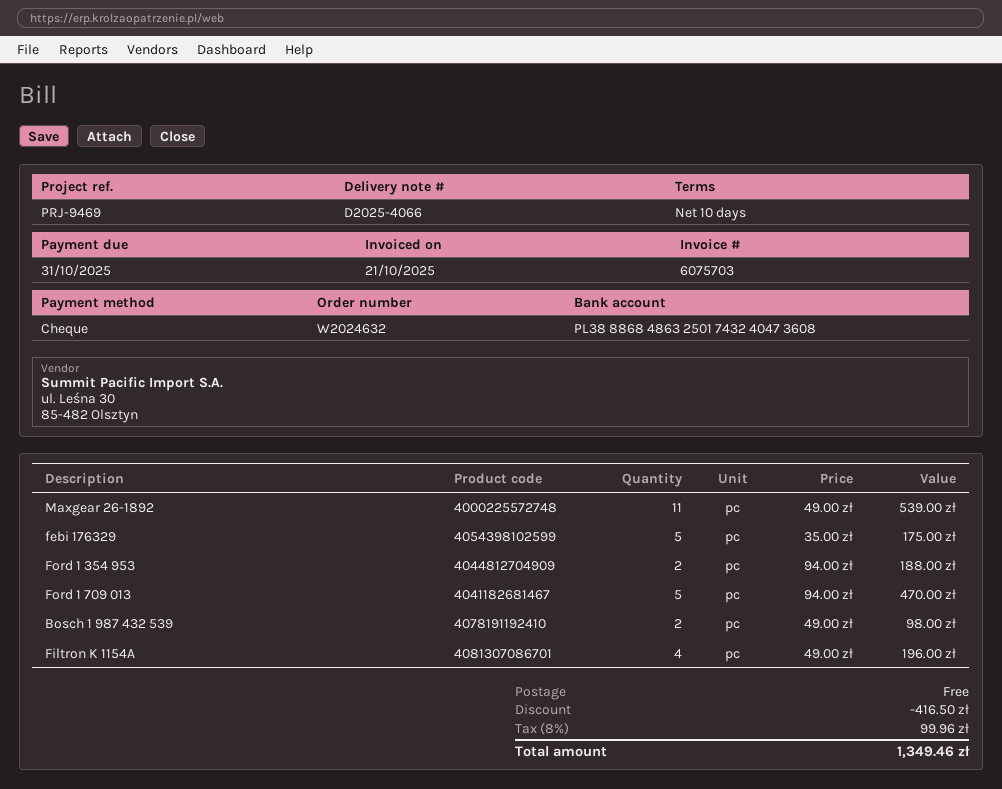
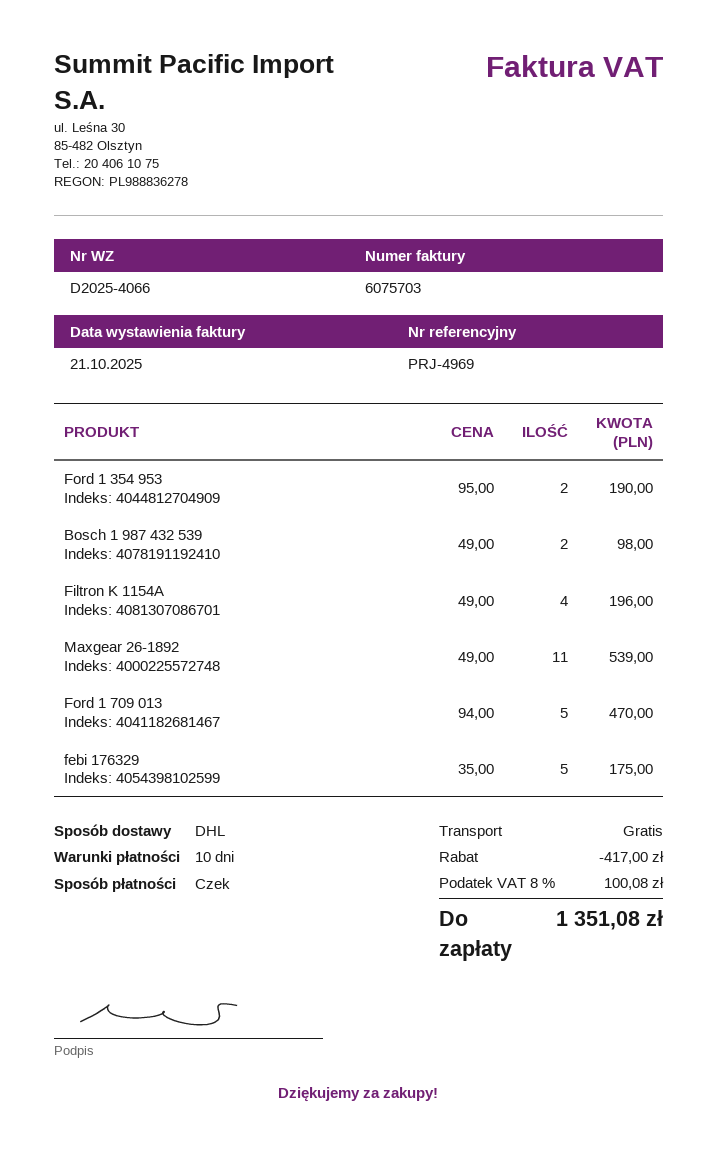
reference: PRJ-9469 -> PRJ-4969
Ford 1 354 953: 2 x 94.00 = 188.00 -> 2 x 95.00 = 190.00
discount: 416.50 -> 417.00
tax: 8% = 99.96 -> 8% = 100.08
total: 1349.46 -> 1351.08

